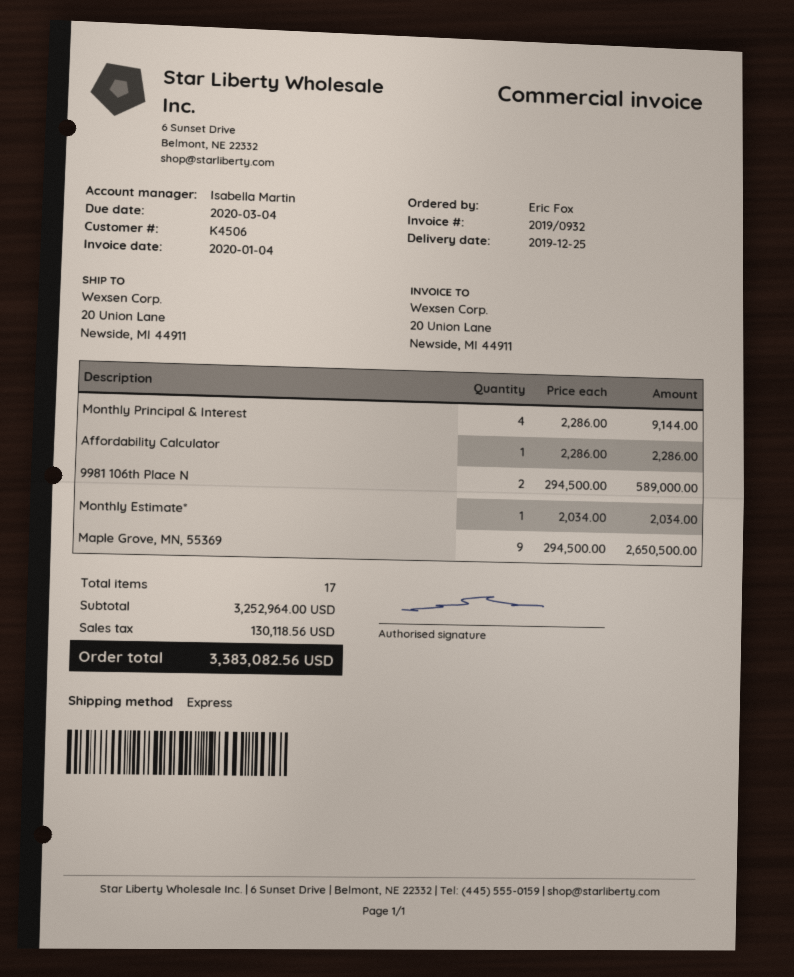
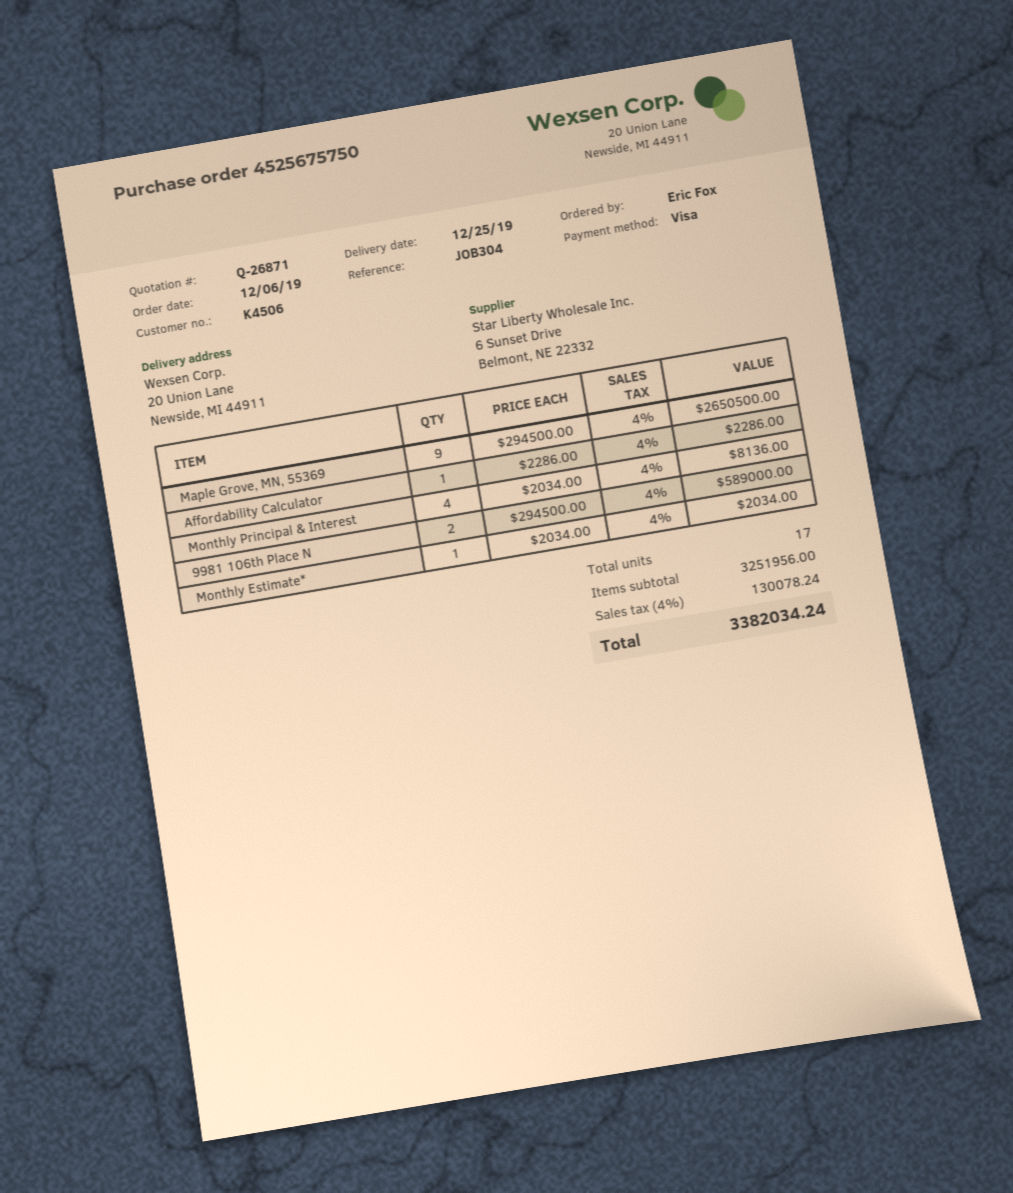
Monthly Principal & Interest: 4 x 2286.00 = 9144.00 -> 4 x 2034.00 = 8136.00
subtotal: 3252964.00 -> 3251956.00
tax: 130118.56 -> 130078.24
total: 3383082.56 -> 3382034.24

